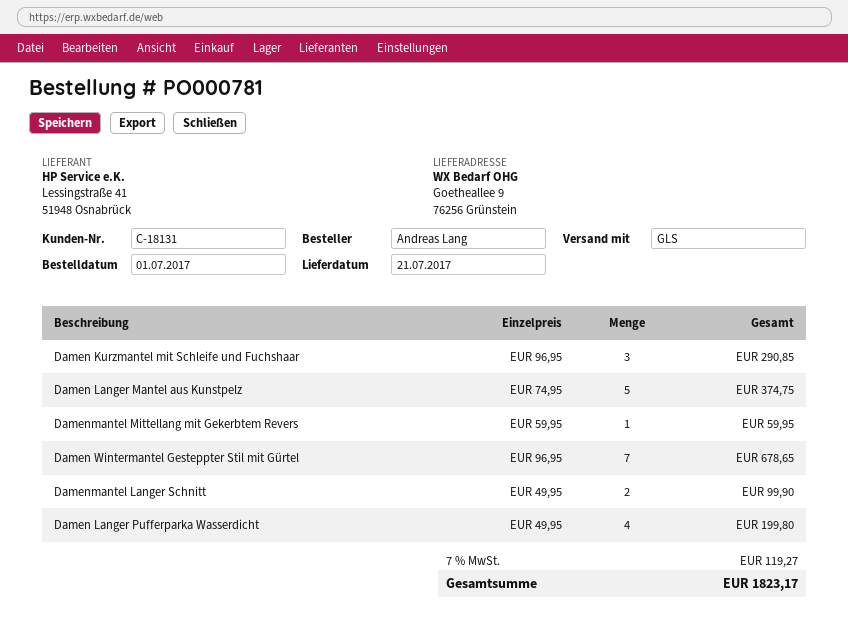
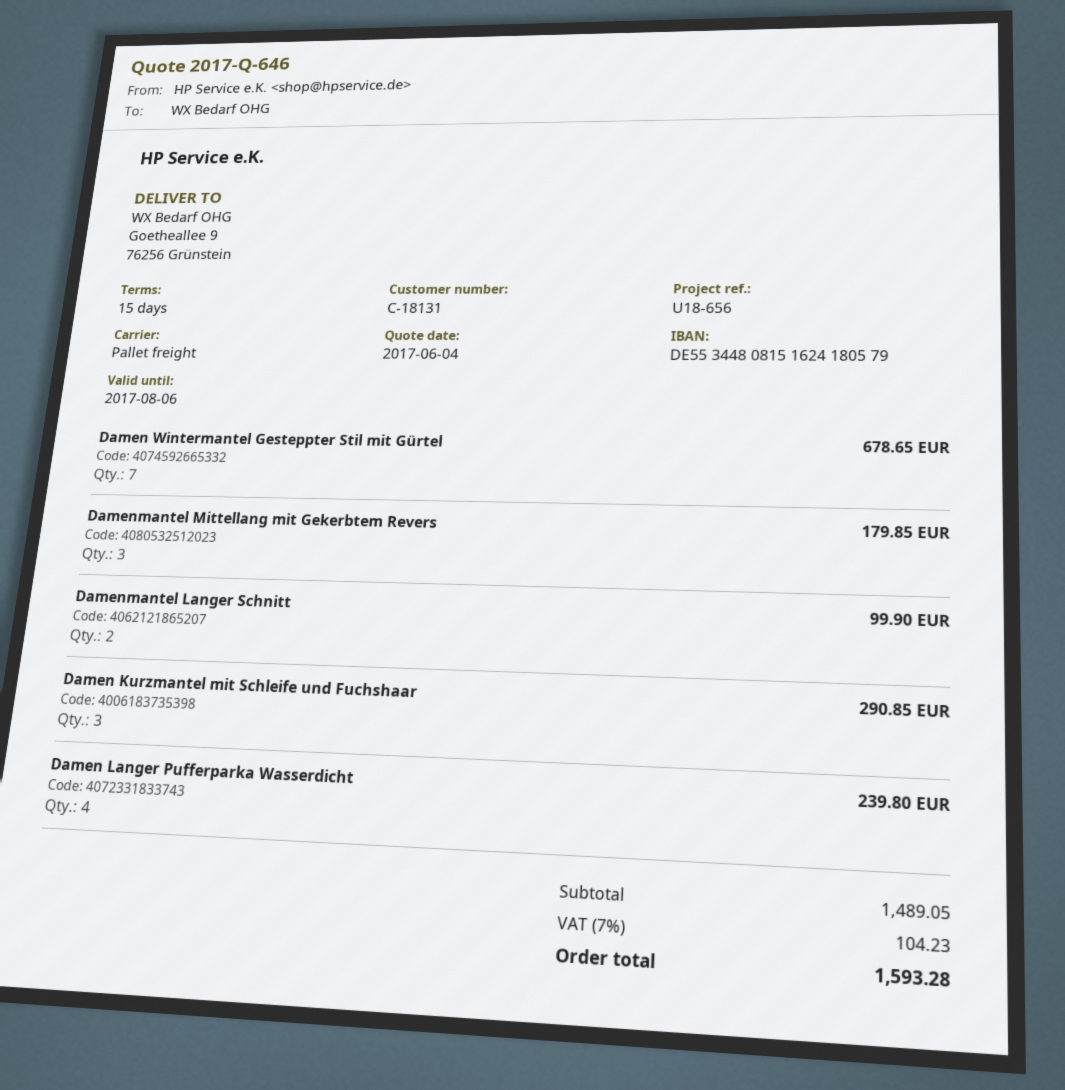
shipping method: GLS -> pallet freight
Damen Langer Mantel aus Kunstpelz: 5 for 374.75 -> none
Damenmantel Mittellang mit Gekerbtem Revers: 1 for 59.95 -> 3 for 179.85
Damen Langer Pufferparka Wasserdicht: 4 for 199.80 -> 4 for 239.80
tax: 7% = 119.27 -> 7% = 104.23
total: 1823.17 -> 1593.28

